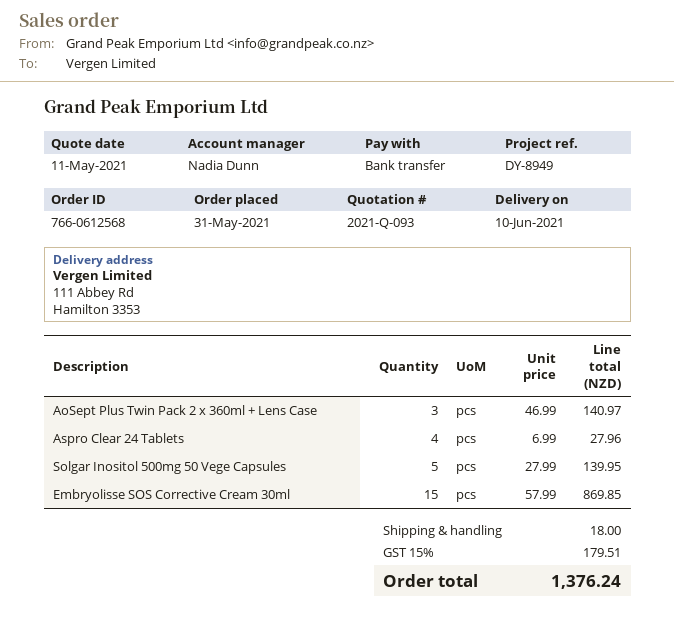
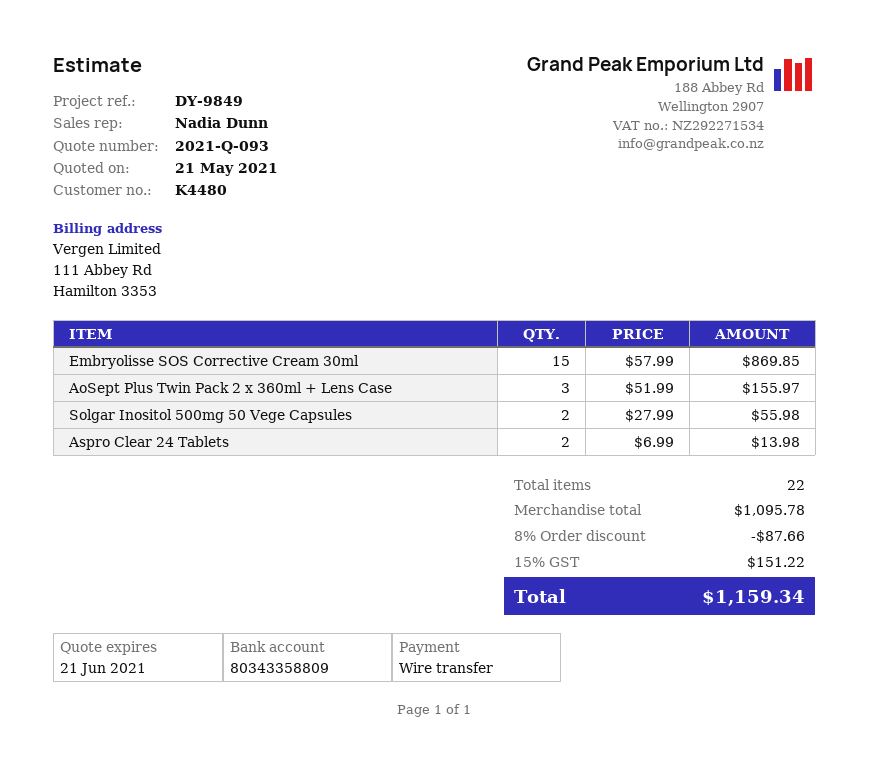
quote date: 2021-05-11 -> 2021-05-21
reference: DY-8949 -> DY-9849
AoSept Plus Twin Pack 2 x 360ml + Lens Case: 3 x 46.99 = 140.97 -> 3 x 51.99 = 155.97
Aspro Clear 24 Tablets: 4 x 6.99 = 27.96 -> 2 x 6.99 = 13.98
Solgar Inositol 500mg 50 Vege Capsules: 5 x 27.99 = 139.95 -> 2 x 27.99 = 55.98
discount: none -> 8% = 87.66
shipping: 18.00 -> none
tax: 15% = 179.51 -> 15% = 151.22
total: 1376.24 -> 1159.34

